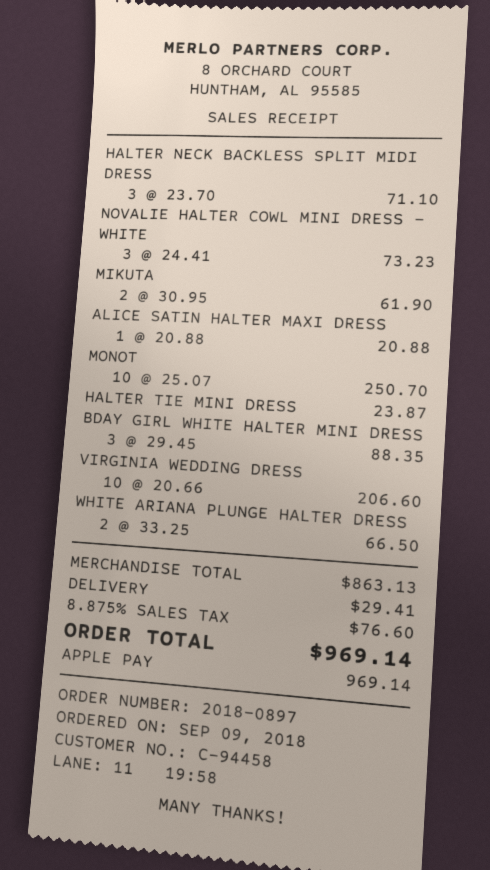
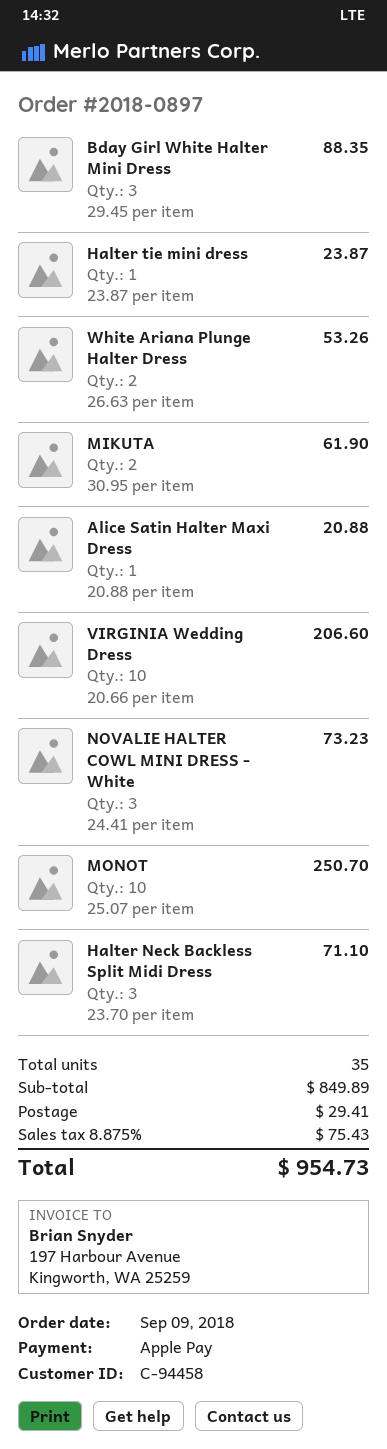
WHITE ARIANA PLUNGE HALTER DRESS: 2 x 33.25 = 66.50 -> 2 x 26.63 = 53.26
subtotal: 863.13 -> 849.89
tax: 8.875% = 76.60 -> 8.875% = 75.43
total: 969.14 -> 954.73

